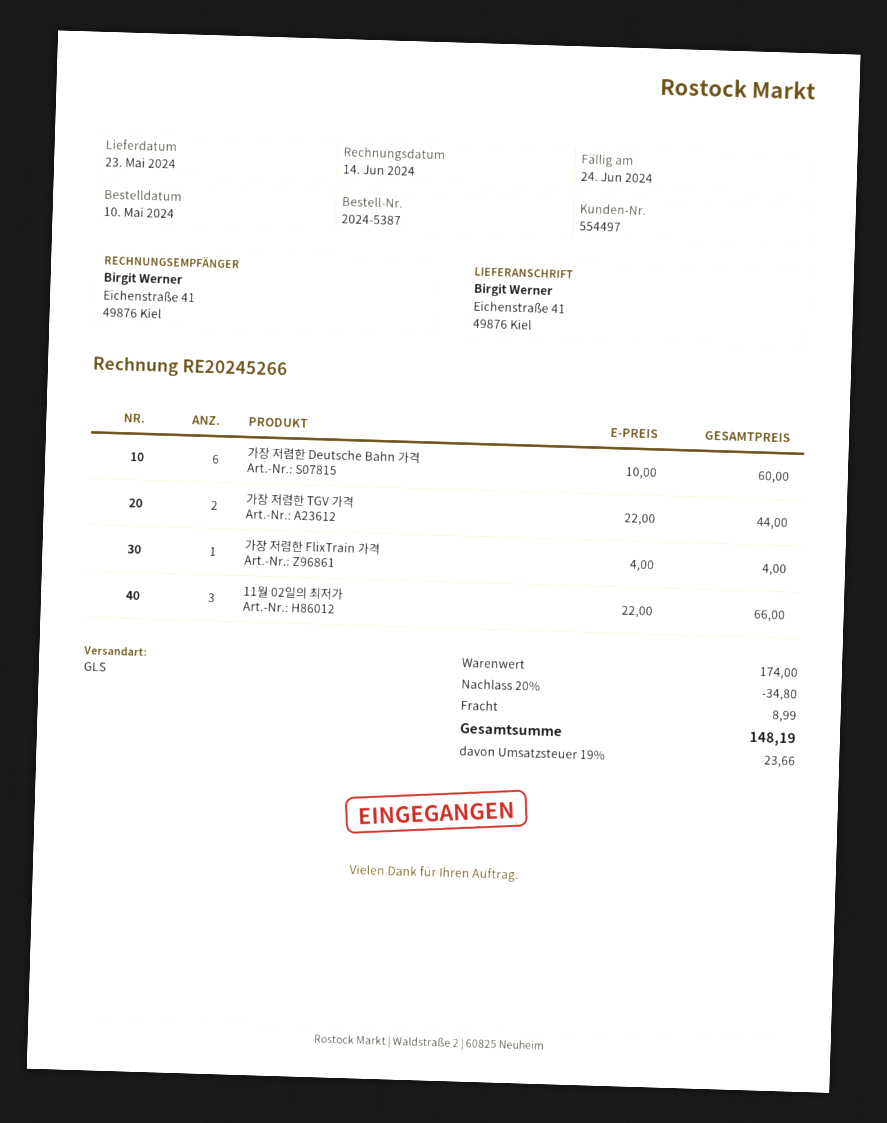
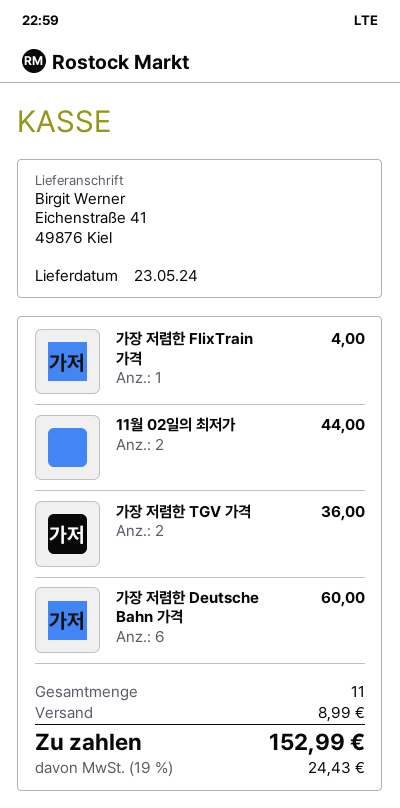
가장 저렴한 TGV 가격: 2 for 44.00 -> 2 for 36.00
11월 02일의 최저가: 3 for 66.00 -> 2 for 44.00
discount: 20% = 34.80 -> none
tax: 19% = 23.66 -> 19% = 24.43
total: 148.19 -> 152.99

